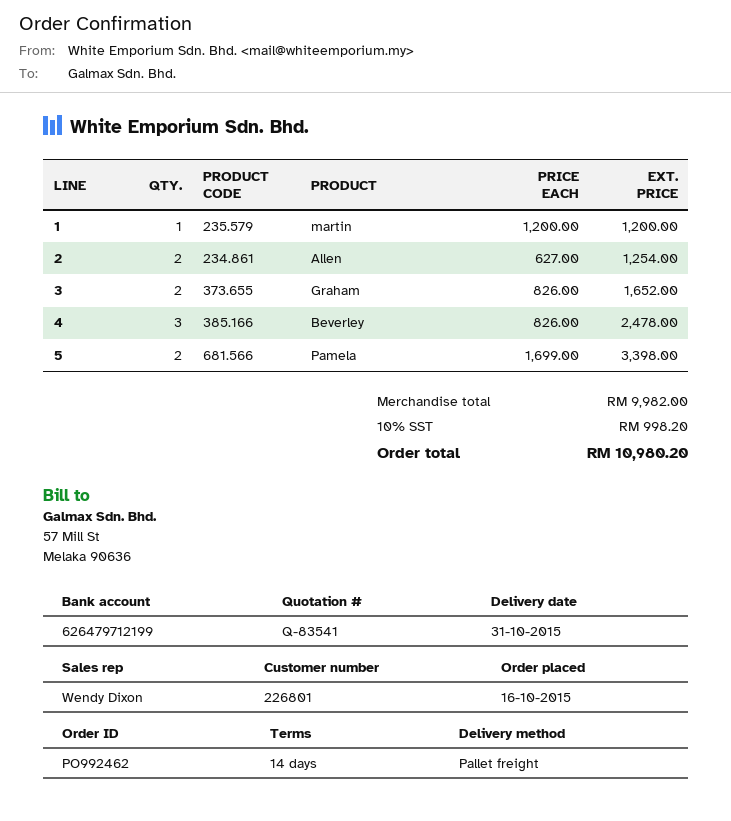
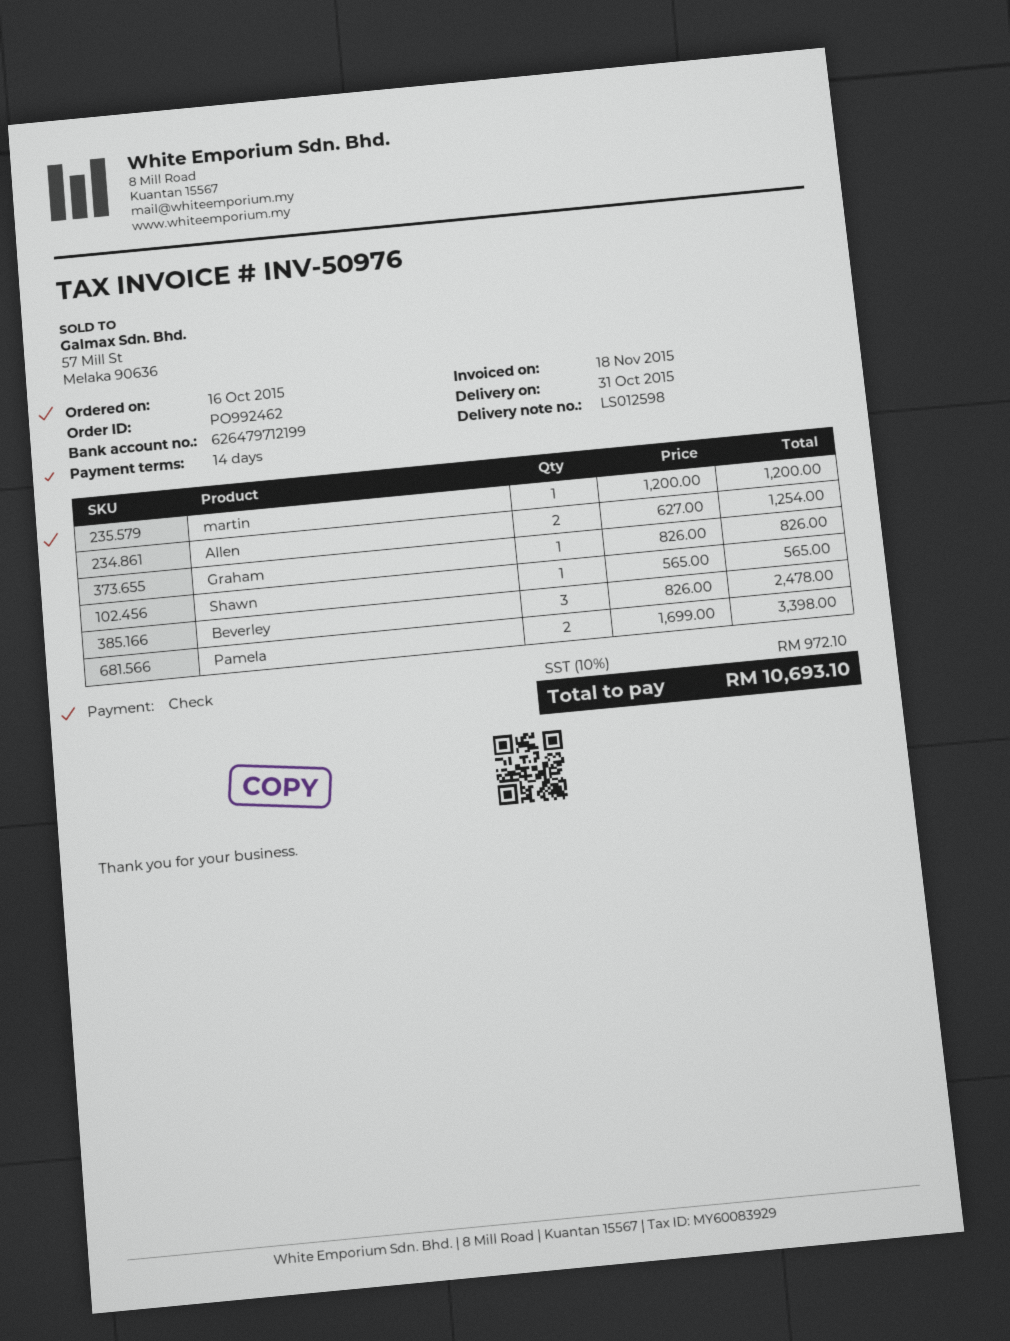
Graham: 2 x 826.00 = 1652.00 -> 1 x 826.00 = 826.00
Shawn: none -> 1 x 565.00 = 565.00
tax: 10% = 998.20 -> 10% = 972.10
total: 10980.20 -> 10693.10

